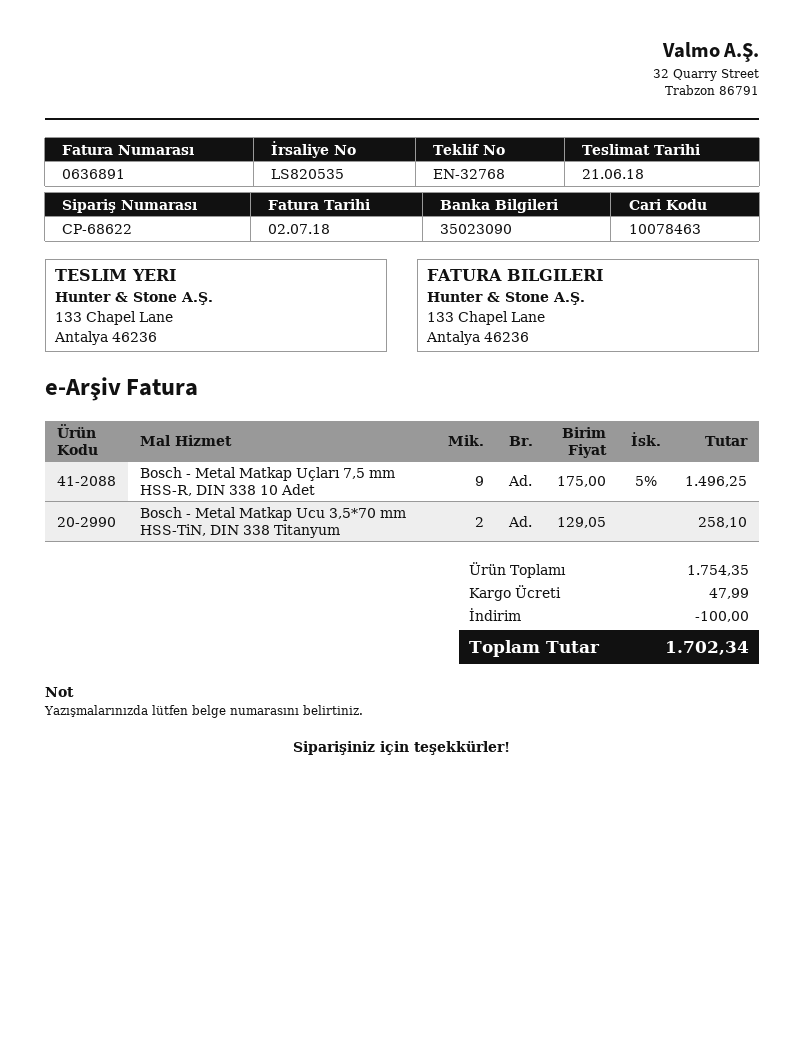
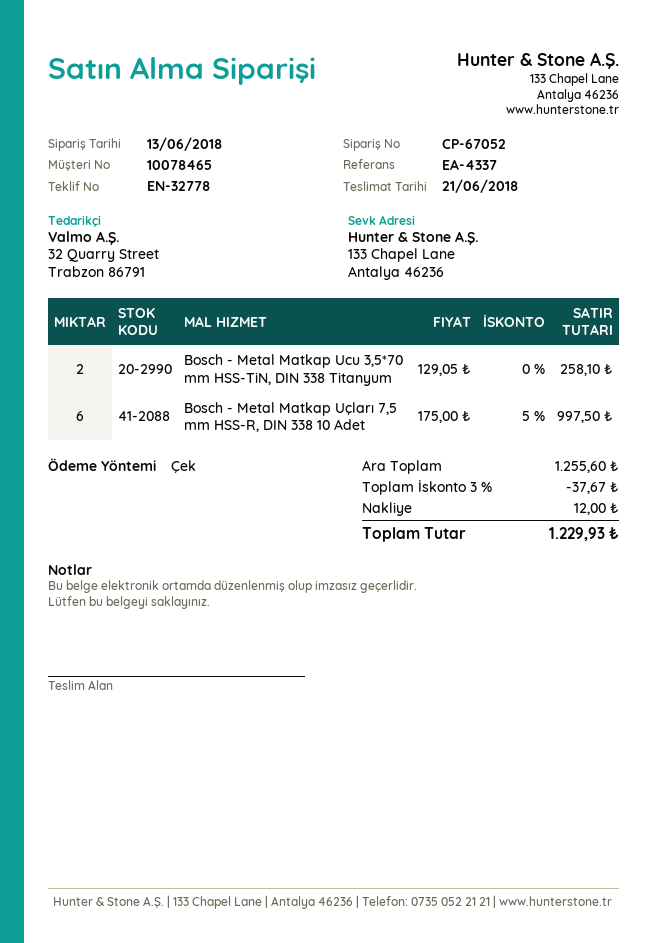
quote number: EN-32768 -> EN-32778
order number: CP-68622 -> CP-67052
customer number: 10078463 -> 10078465
Bosch - Metal Matkap Uçları 7,5 mm HSS-R, DIN 338 10 Adet: 9 x 175.00 - 5% = 1496.25 -> 6 x 175.00 - 5% = 997.50
subtotal: 1754.35 -> 1255.60
discount: 100.00 -> 37.67
shipping: 47.99 -> 12.00
total: 1702.34 -> 1229.93

